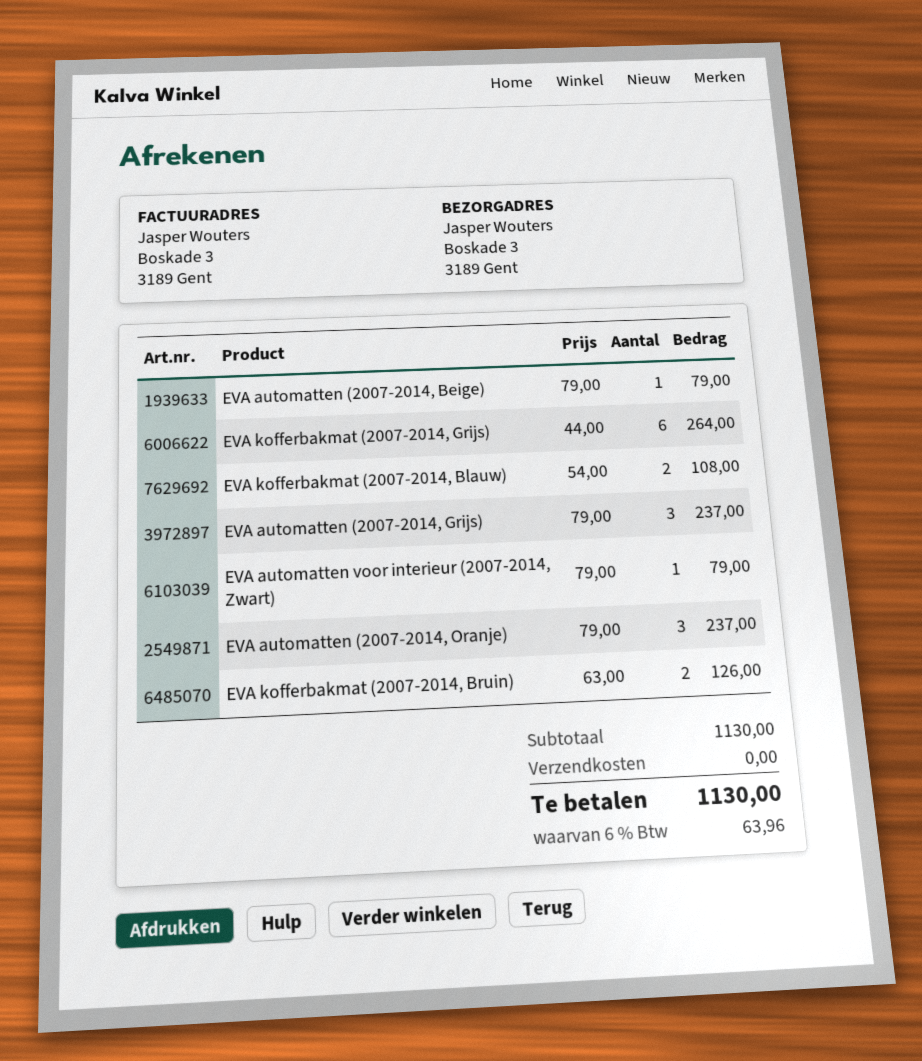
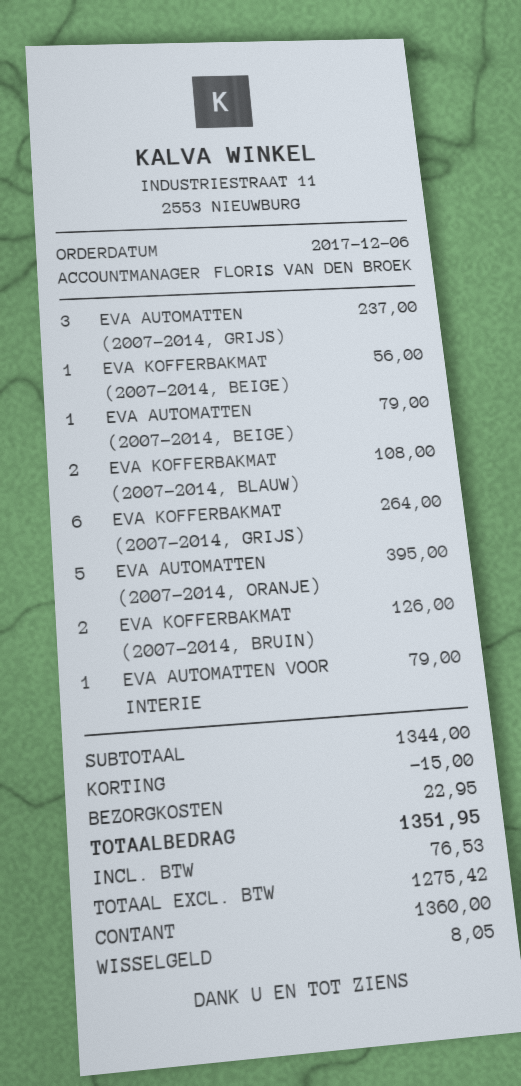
EVA automatten (2007-2014, Oranje): 3 for 237.00 -> 5 for 395.00
EVA KOFFERBAKMAT (2007-2014, BEIGE): none -> 1 for 56.00
subtotal: 1130.00 -> 1344.00
discount: none -> 15.00
shipping: 0.00 -> 22.95
tax: 63.96 -> 76.53
total: 1130.00 -> 1351.95

